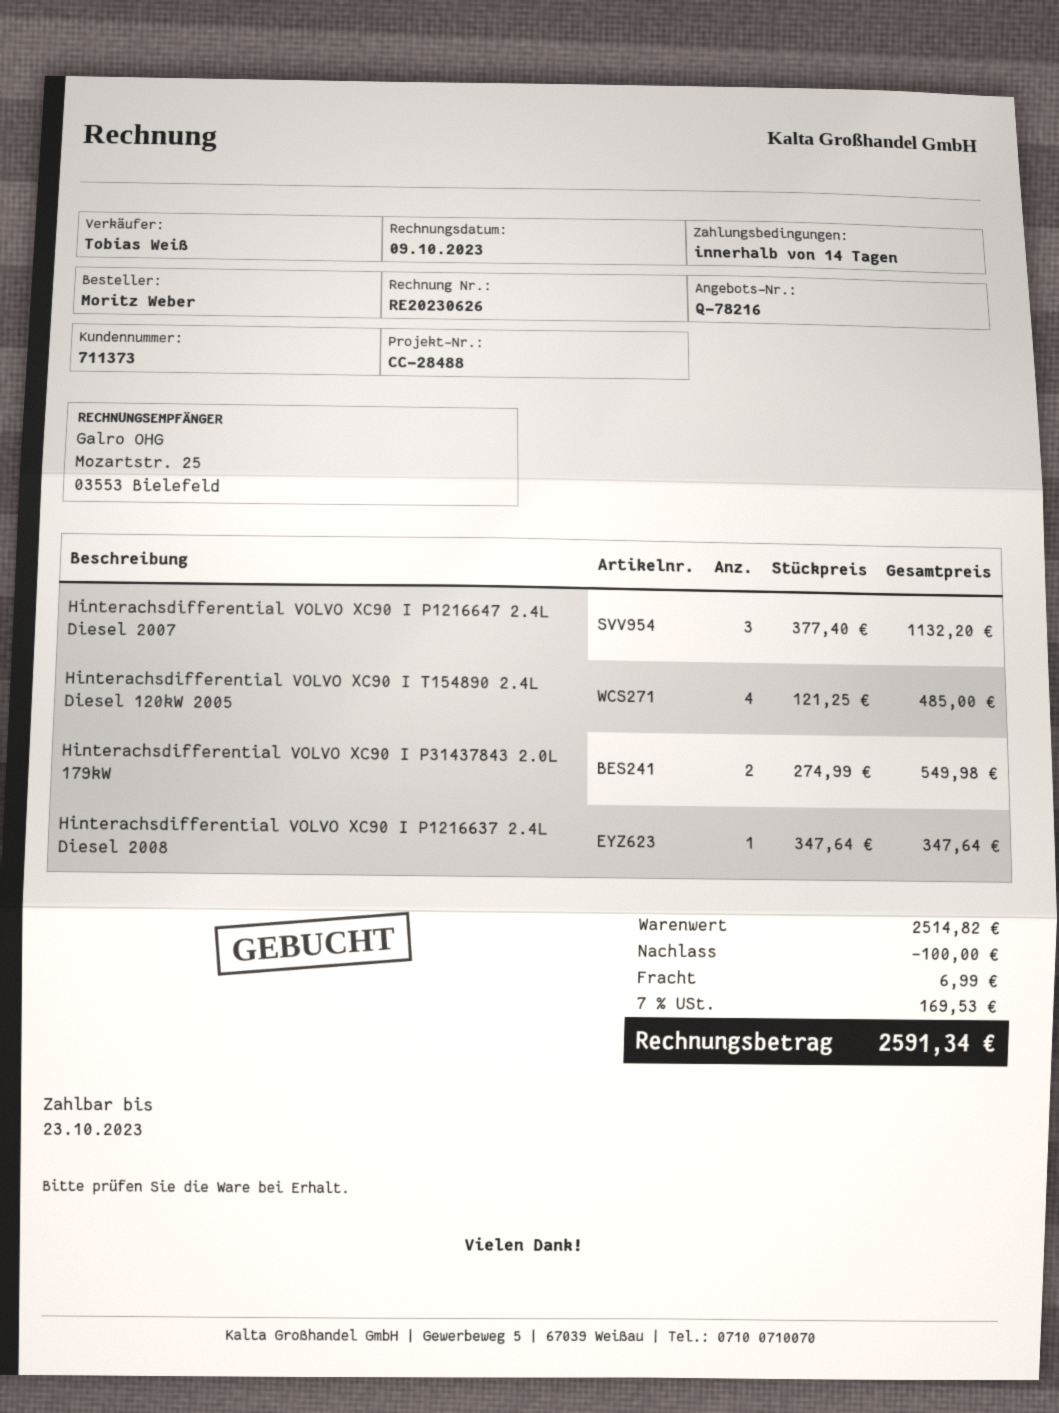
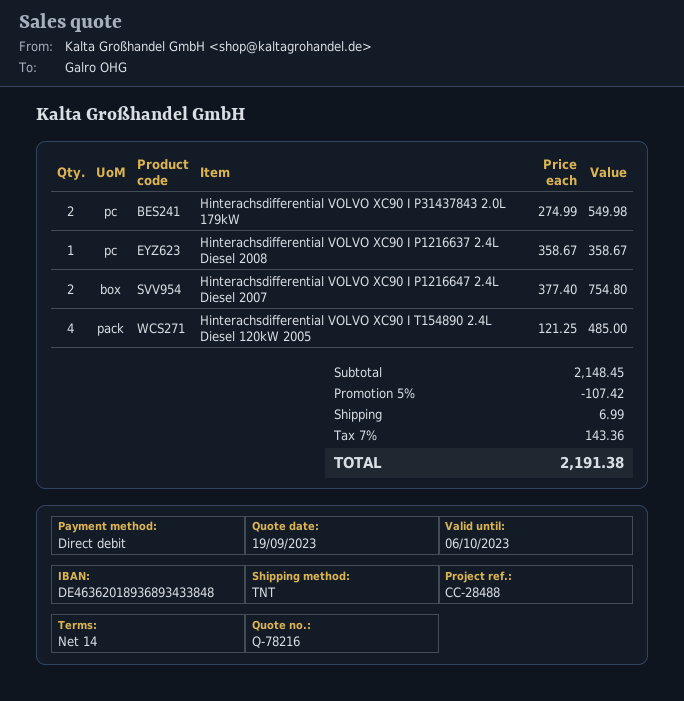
Hinterachsdifferential VOLVO XC90 I P1216647 2.4L Diesel 2007: 3 x 377.40 = 1132.20 -> 2 x 377.40 = 754.80
Hinterachsdifferential VOLVO XC90 I P1216637 2.4L Diesel 2008: 1 x 347.64 = 347.64 -> 1 x 358.67 = 358.67
subtotal: 2514.82 -> 2148.45
discount: 100.00 -> 107.42
tax: 7% = 169.53 -> 7% = 143.36
total: 2591.34 -> 2191.38

